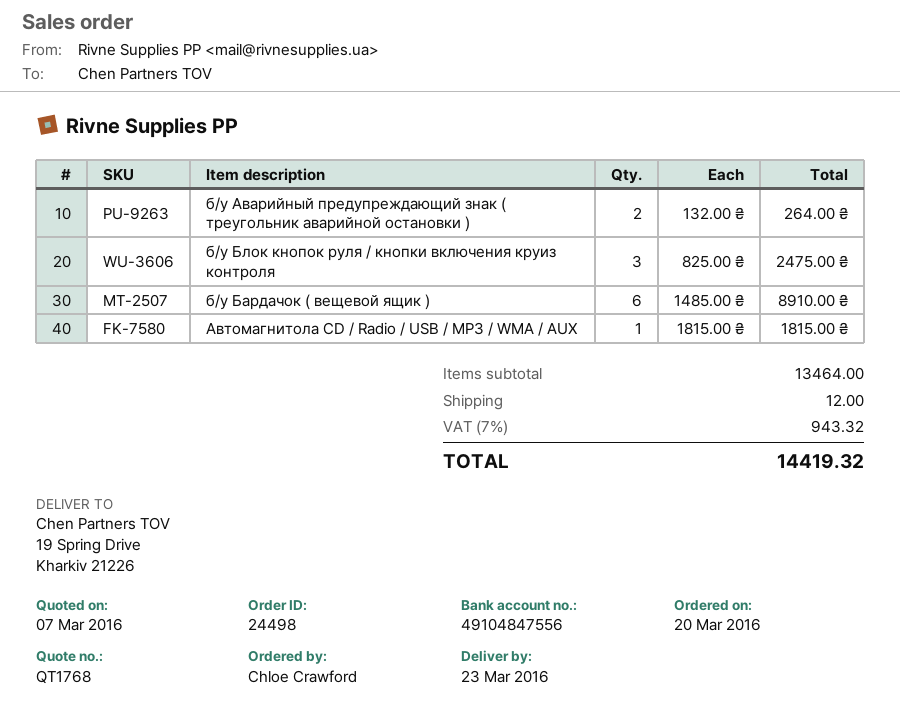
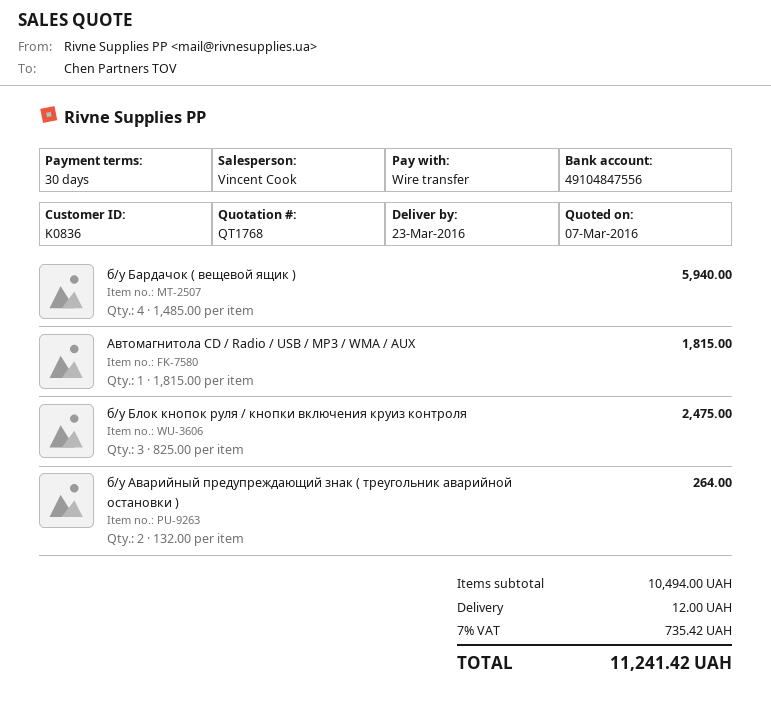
б/у Бардачок ( вещевой ящик ): 6 x 1485.00 = 8910.00 -> 4 x 1485.00 = 5940.00
subtotal: 13464.00 -> 10494.00
tax: 7% = 943.32 -> 7% = 735.42
total: 14419.32 -> 11241.42

